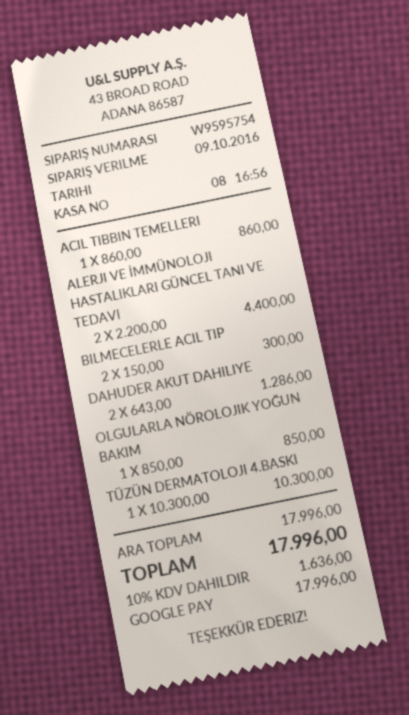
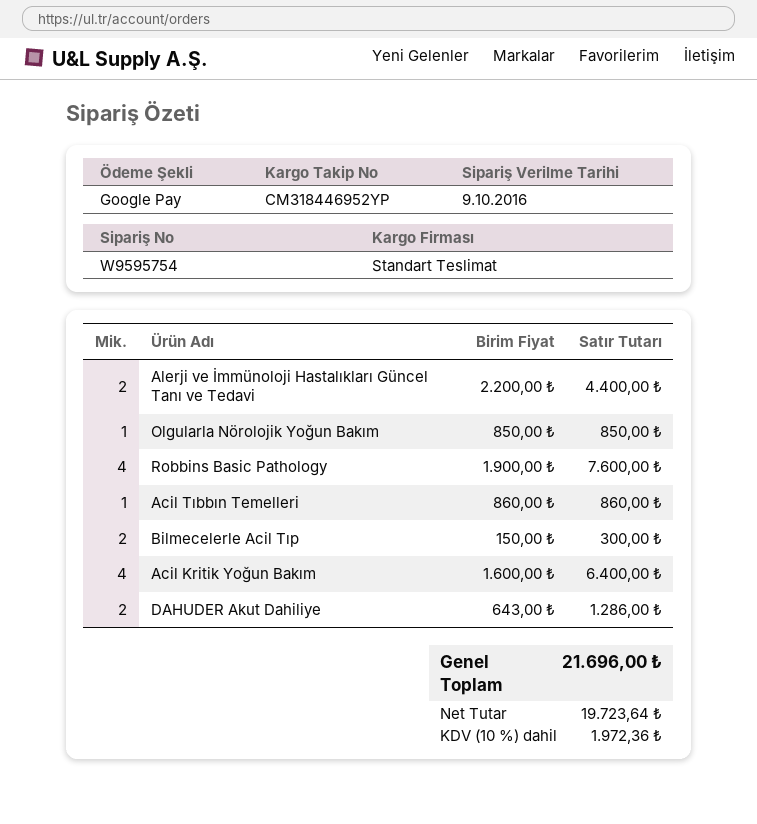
TÜZÜN DERMATOLOJI 4.BASKI: 1 x 10300.00 = 10300.00 -> none
Robbins Basic Pathology: none -> 4 x 1900.00 = 7600.00
Acil Kritik Yoğun Bakım: none -> 4 x 1600.00 = 6400.00
tax: 10% = 1636.00 -> 10% = 1972.36
total: 17996.00 -> 21696.00

